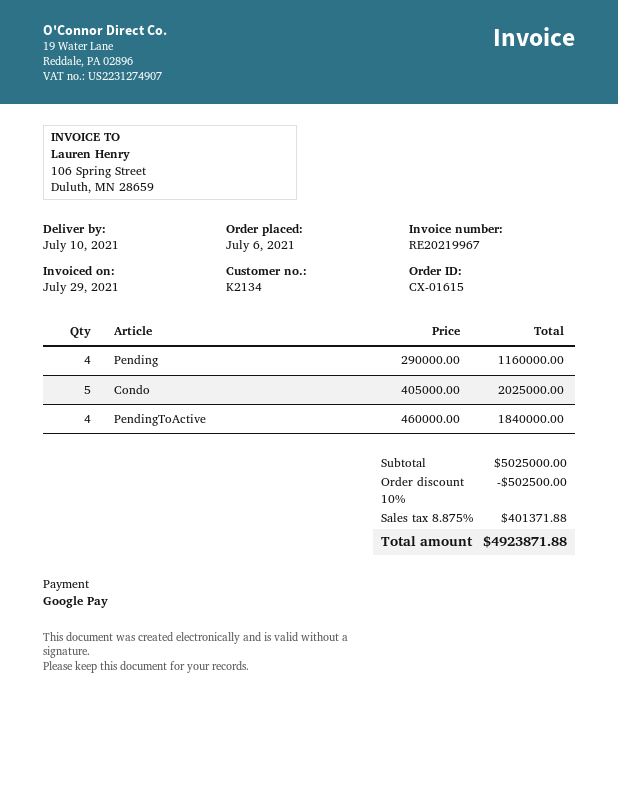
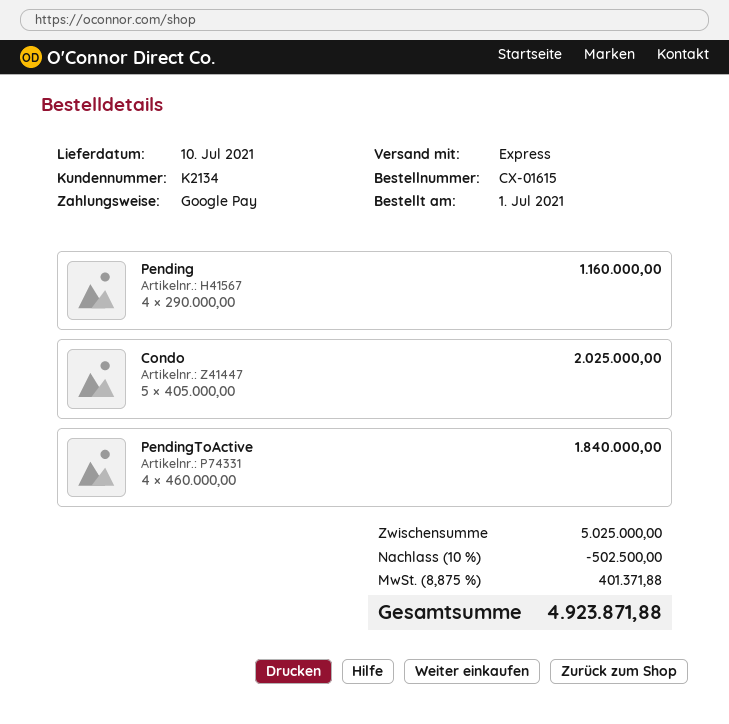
order date: 2021-07-06 -> 2021-07-01

